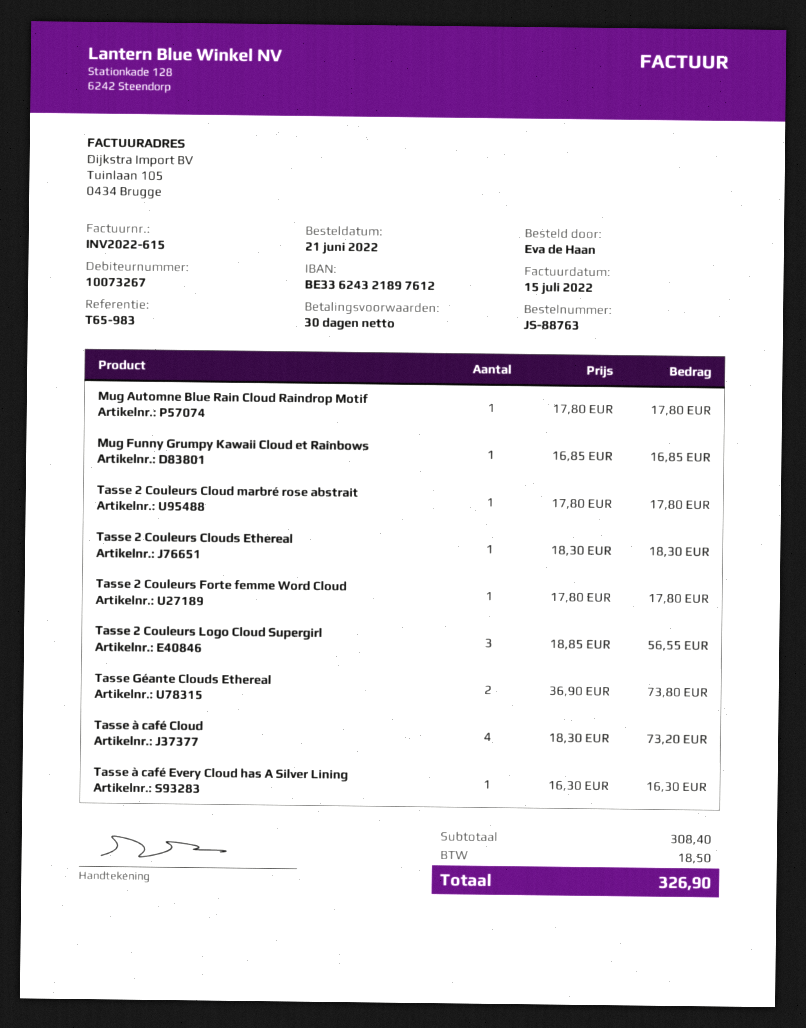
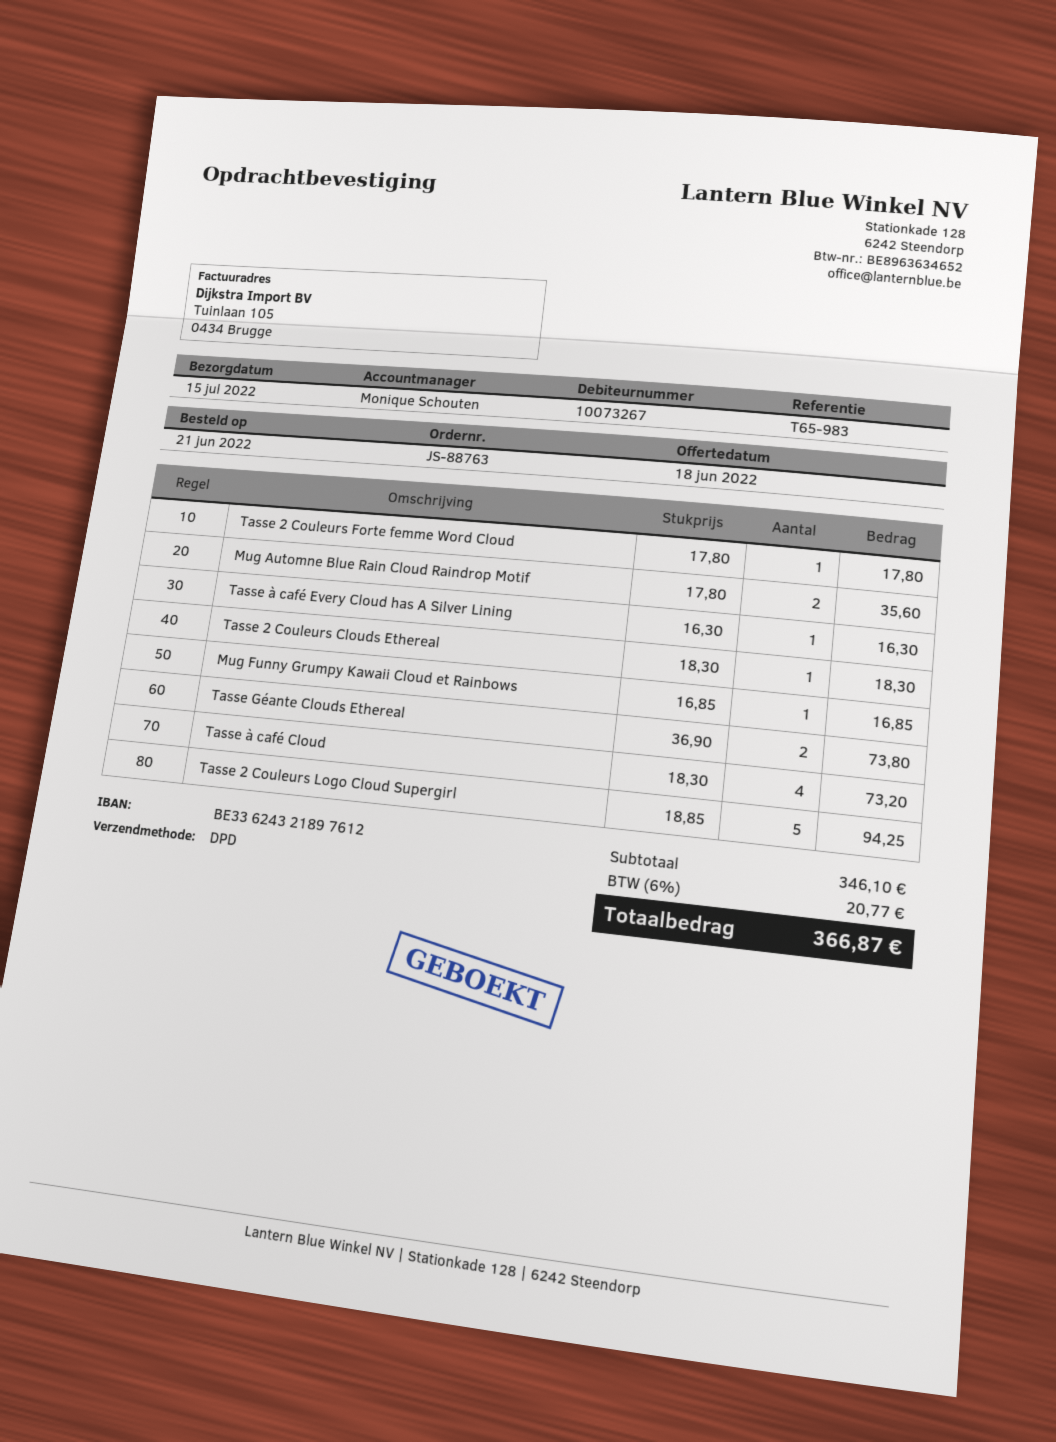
Mug Automne Blue Rain Cloud Raindrop Motif: 1 x 17.80 = 17.80 -> 2 x 17.80 = 35.60
Tasse 2 Couleurs Cloud marbré rose abstrait: 1 x 17.80 = 17.80 -> none
Tasse 2 Couleurs Logo Cloud Supergirl: 3 x 18.85 = 56.55 -> 5 x 18.85 = 94.25
subtotal: 308.40 -> 346.10
tax: 18.50 -> 20.77
total: 326.90 -> 366.87

